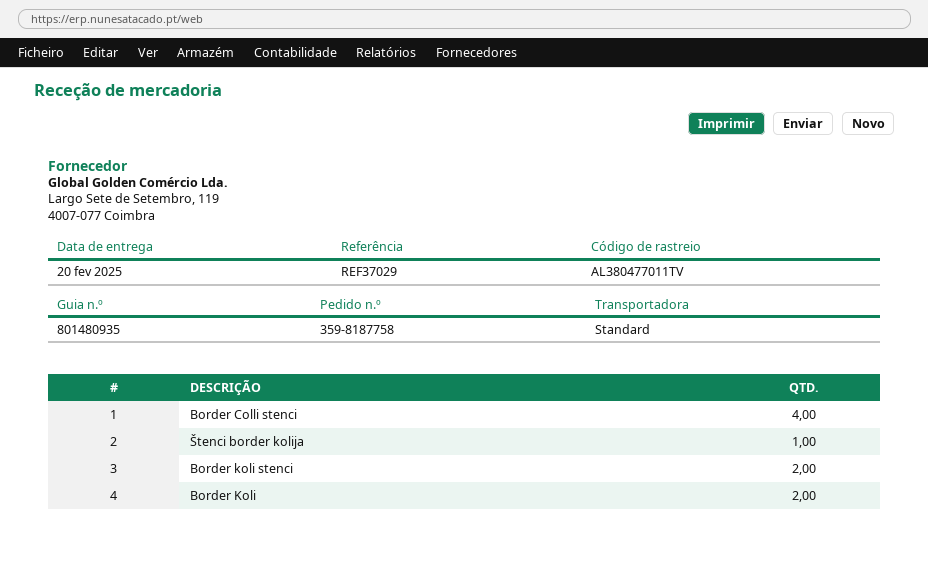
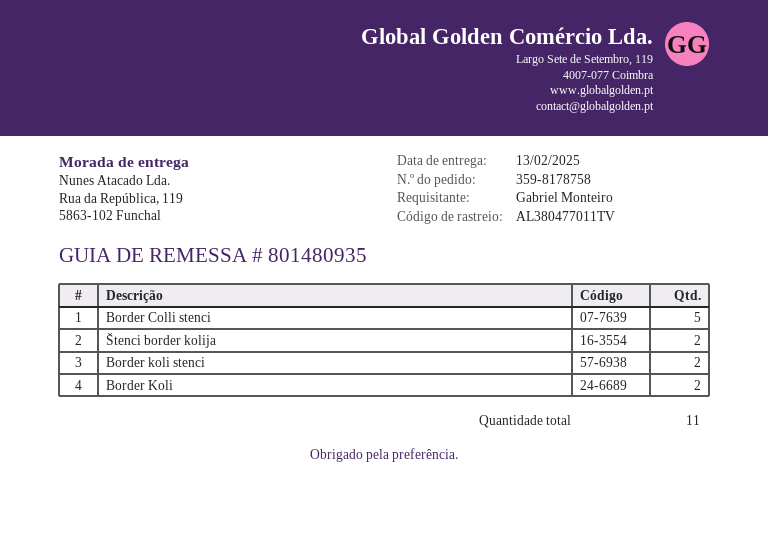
order number: 359-8187758 -> 359-8178758
delivery date: 2025-02-20 -> 2025-02-13
Border Colli stenci: 4 -> 5
Štenci border kolija: 1 -> 2

